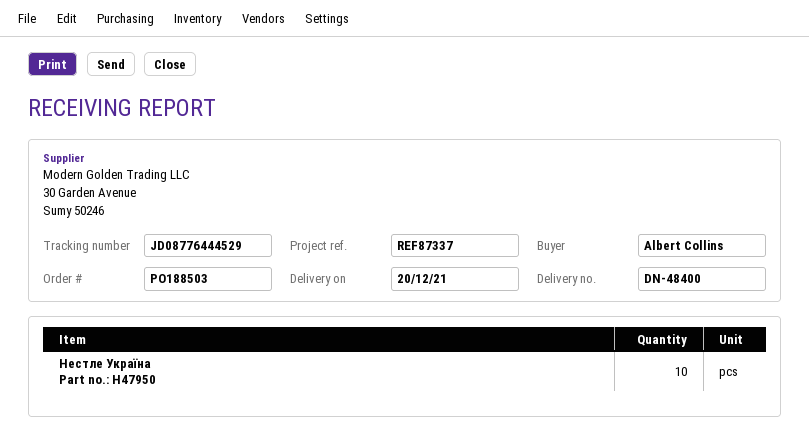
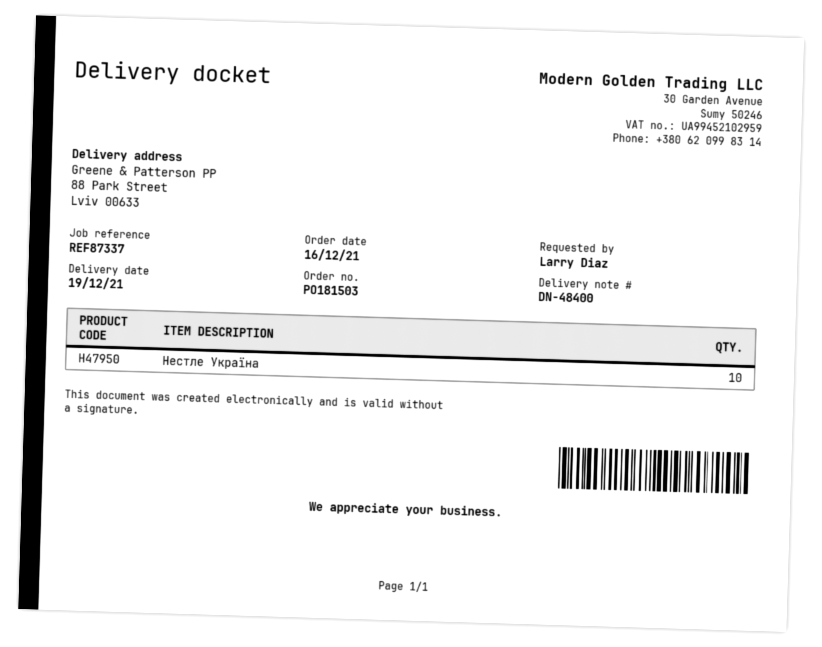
order number: PO188503 -> PO181503
delivery date: 2021-12-20 -> 2021-12-19
ordered by: Albert Collins -> Larry Diaz

